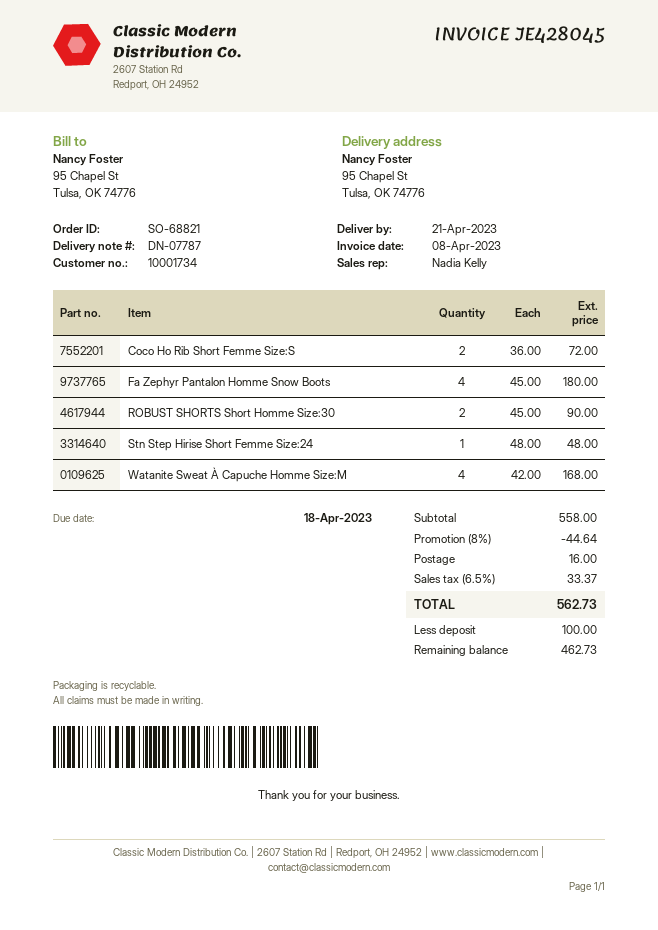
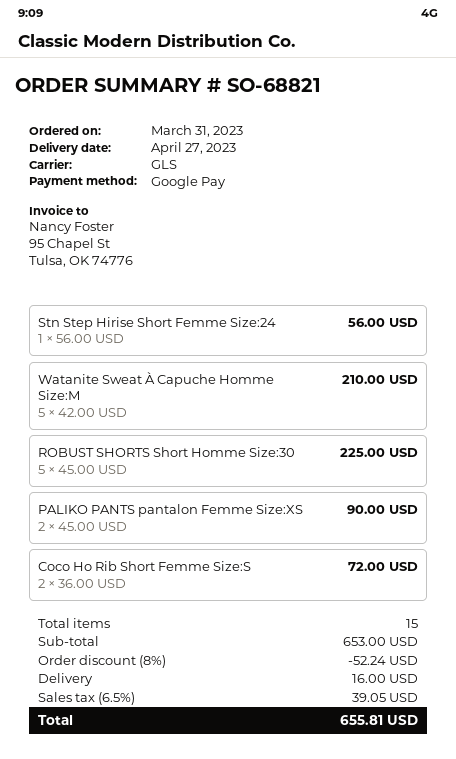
delivery date: 2023-04-21 -> 2023-04-27
Fa Zephyr Pantalon Homme Snow Boots: 4 x 45.00 = 180.00 -> none
ROBUST SHORTS Short Homme Size:30: 2 x 45.00 = 90.00 -> 5 x 45.00 = 225.00
Stn Step Hirise Short Femme Size:24: 1 x 48.00 = 48.00 -> 1 x 56.00 = 56.00
Watanite Sweat À Capuche Homme Size:M: 4 x 42.00 = 168.00 -> 5 x 42.00 = 210.00
PALIKO PANTS pantalon Femme Size:XS: none -> 2 x 45.00 = 90.00
subtotal: 558.00 -> 653.00
discount: 8% = 44.64 -> 8% = 52.24
tax: 6.5% = 33.37 -> 6.5% = 39.05
total: 562.73 -> 655.81

